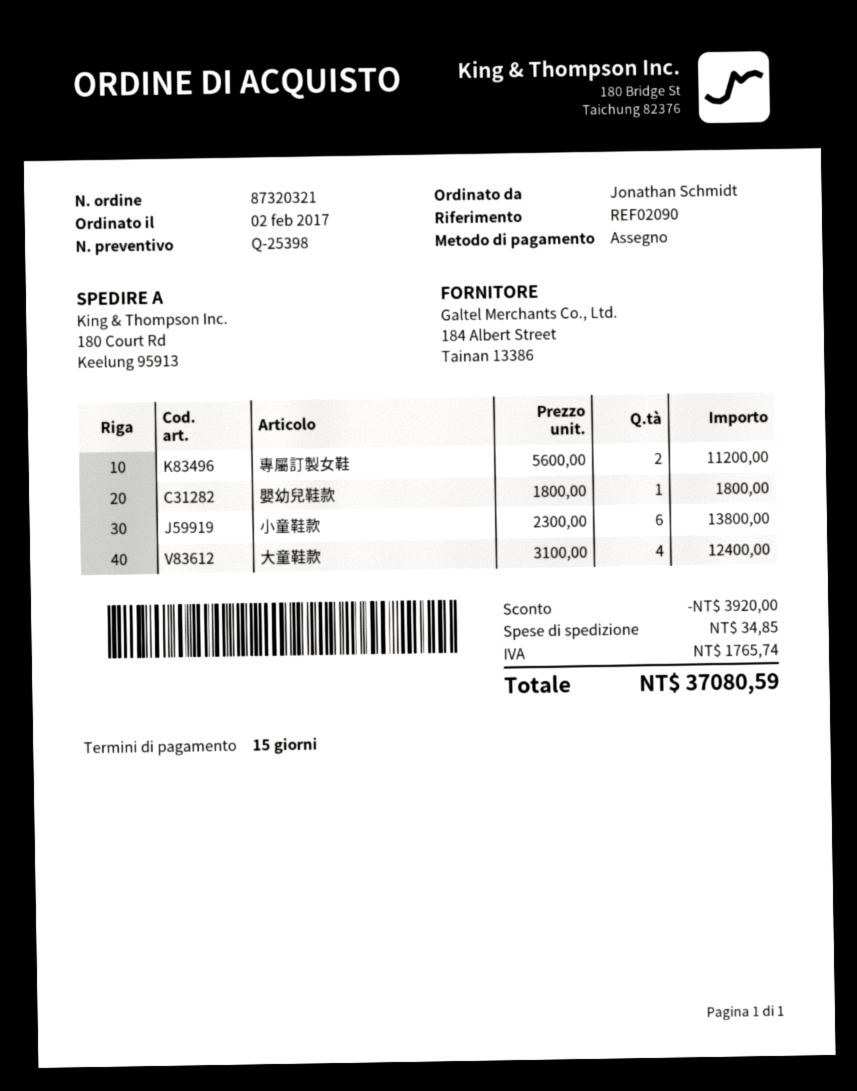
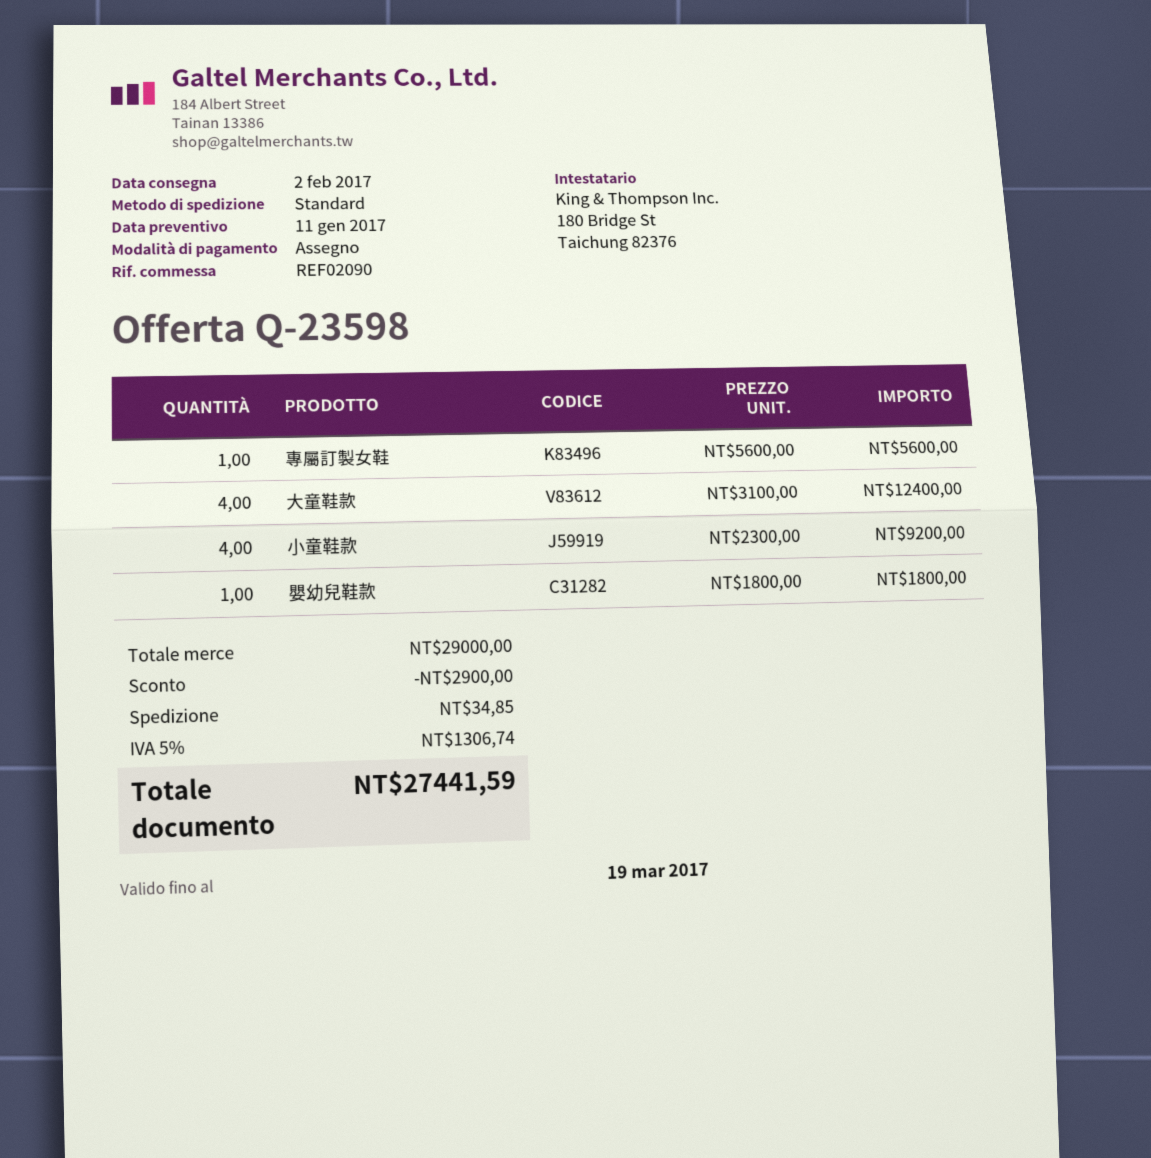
quote number: Q-25398 -> Q-23598
專屬訂製女鞋: 2 x 5600.00 = 11200.00 -> 1 x 5600.00 = 5600.00
小童鞋款: 6 x 2300.00 = 13800.00 -> 4 x 2300.00 = 9200.00
discount: 3920.00 -> 2900.00
tax: 1765.74 -> 1306.74
total: 37080.59 -> 27441.59

